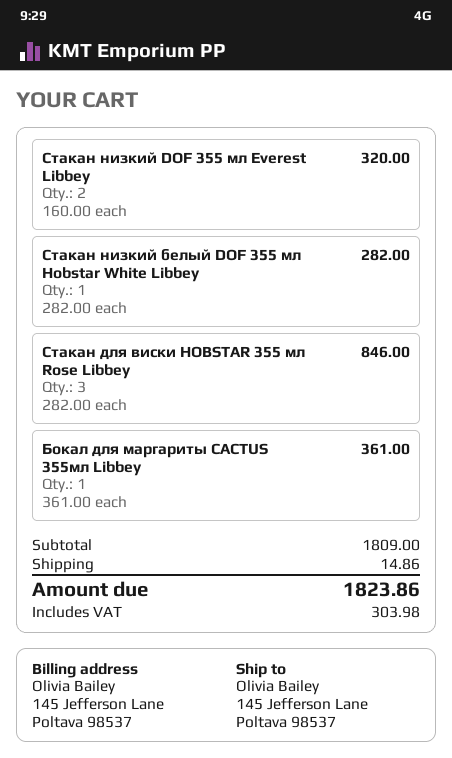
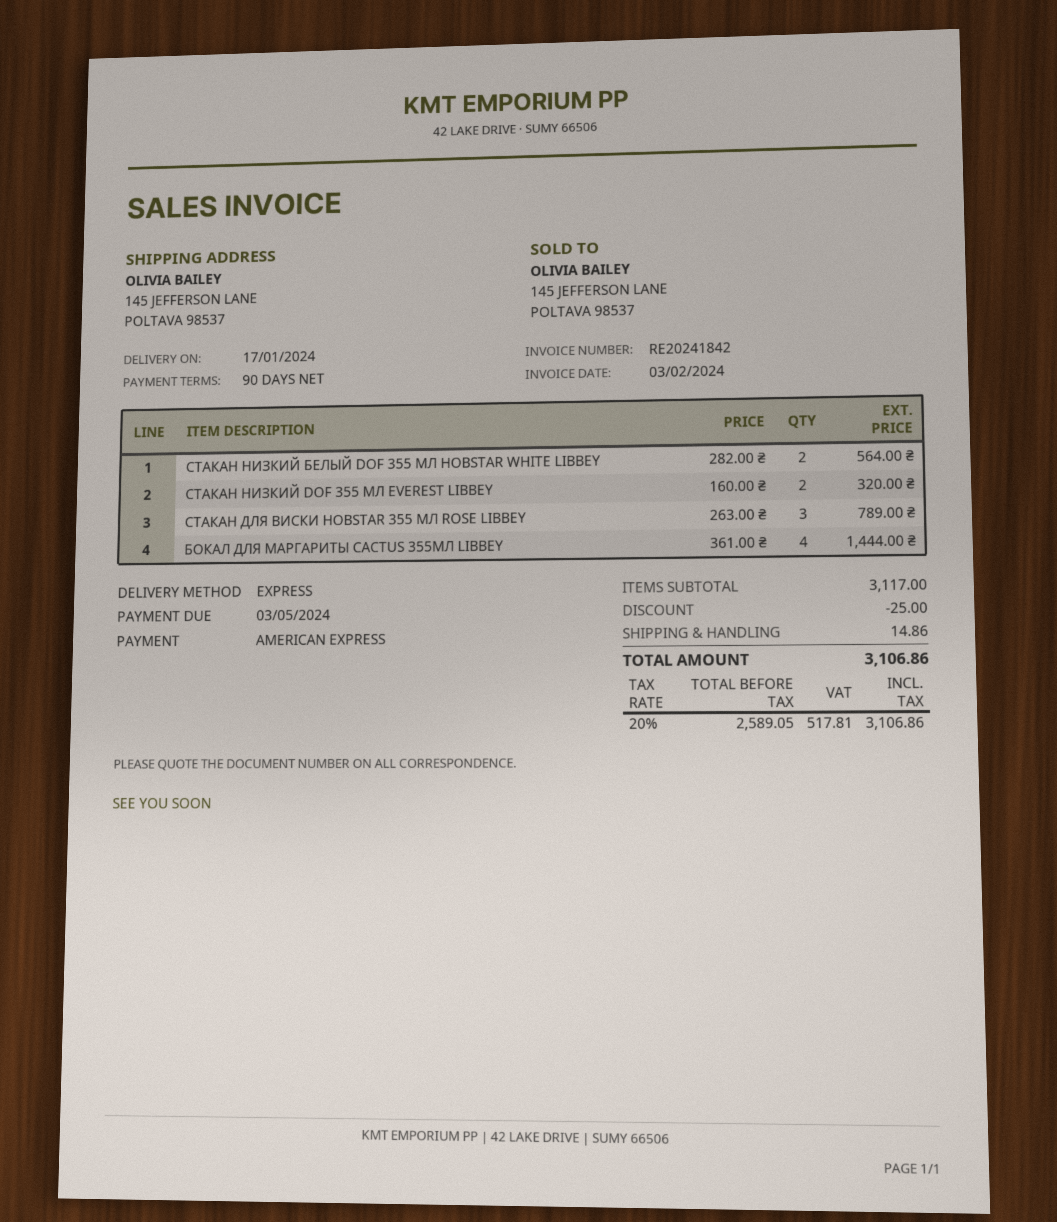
Стакан низкий белый DOF 355 мл Hobstar White Libbey: 1 x 282.00 = 282.00 -> 2 x 282.00 = 564.00
Стакан для виски HOBSTAR 355 мл Rose Libbey: 3 x 282.00 = 846.00 -> 3 x 263.00 = 789.00
Бокал для маргариты CACTUS 355мл Libbey: 1 x 361.00 = 361.00 -> 4 x 361.00 = 1444.00
subtotal: 1809.00 -> 3117.00
discount: none -> 25.00
tax: 303.98 -> 517.81
total: 1823.86 -> 3106.86

